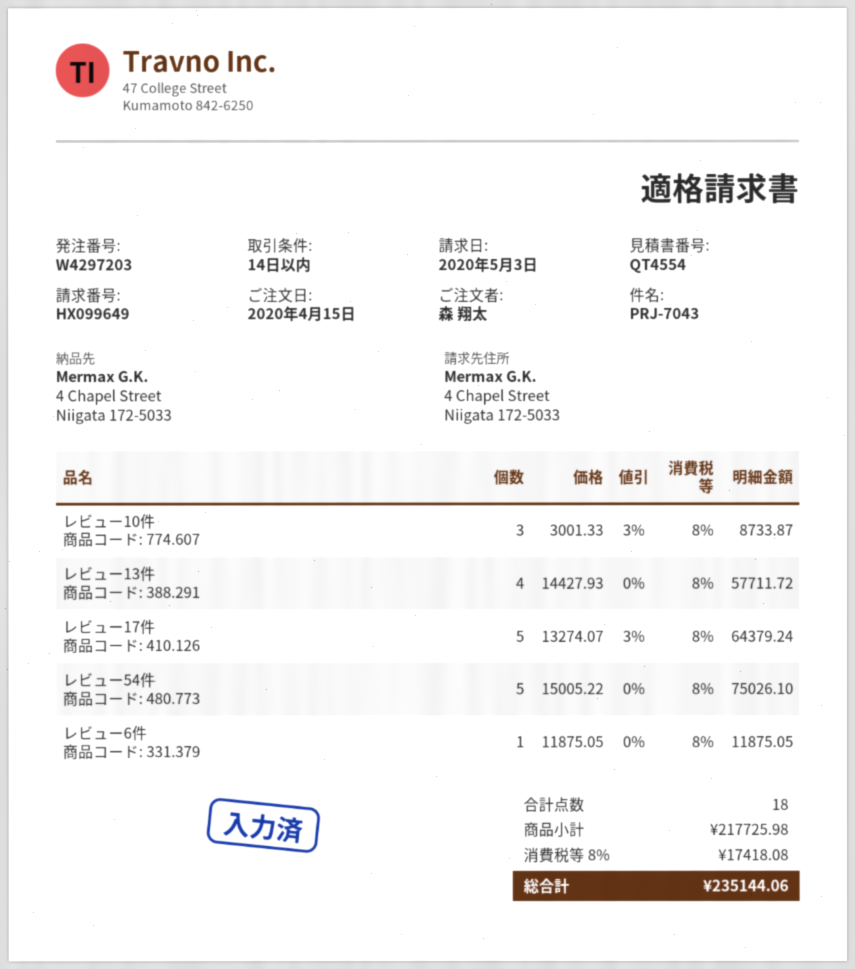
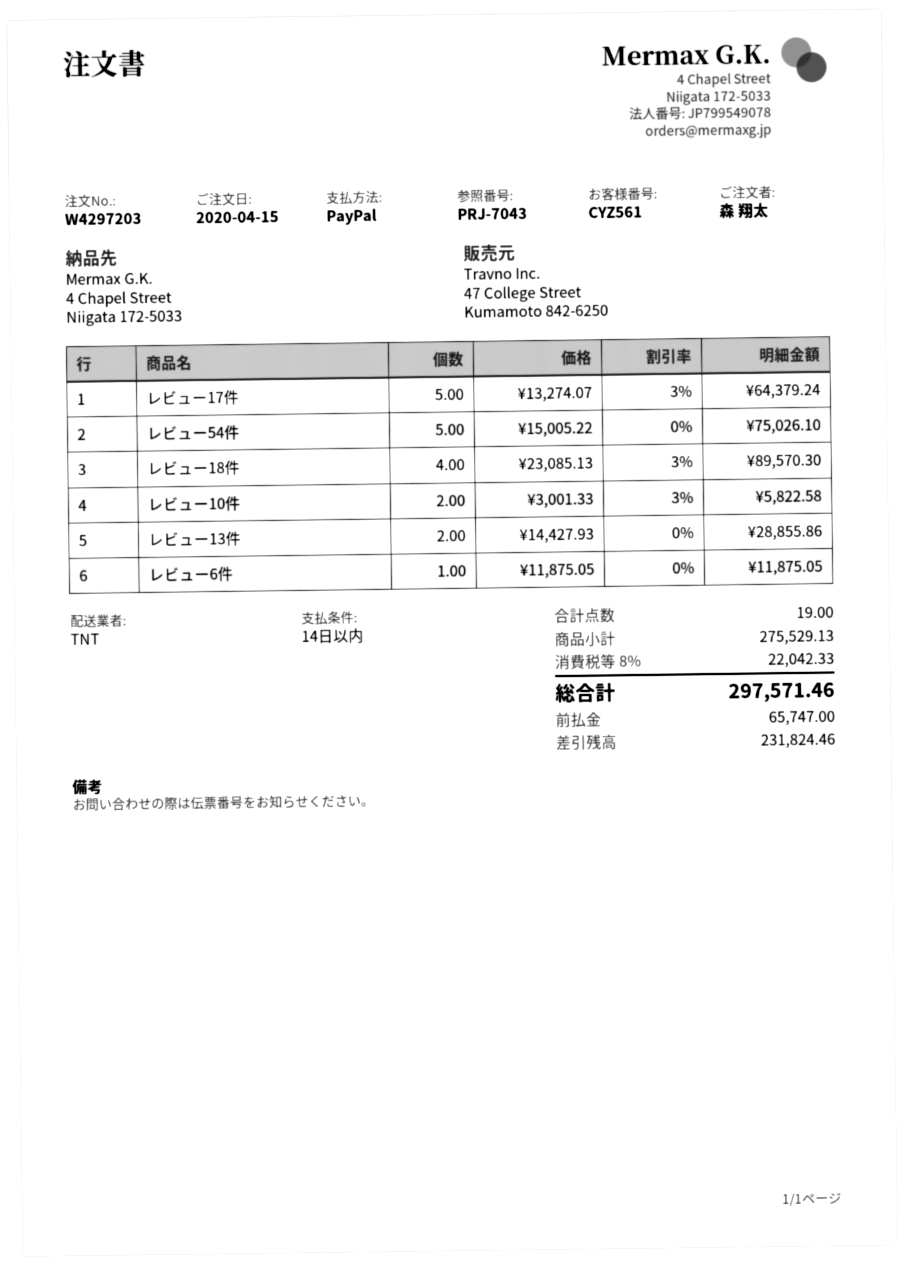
レビュー10件: 3 x 3001.33 - 3% = 8733.87 -> 2 x 3001.33 - 3% = 5822.58
レビュー13件: 4 x 14427.93 = 57711.72 -> 2 x 14427.93 = 28855.86
レビュー18件: none -> 4 x 23085.13 - 3% = 89570.30
total quantity: 18 -> 19
subtotal: 217725.98 -> 275529.13
tax: 8% = 17418.08 -> 8% = 22042.33
total: 235144.06 -> 297571.46

